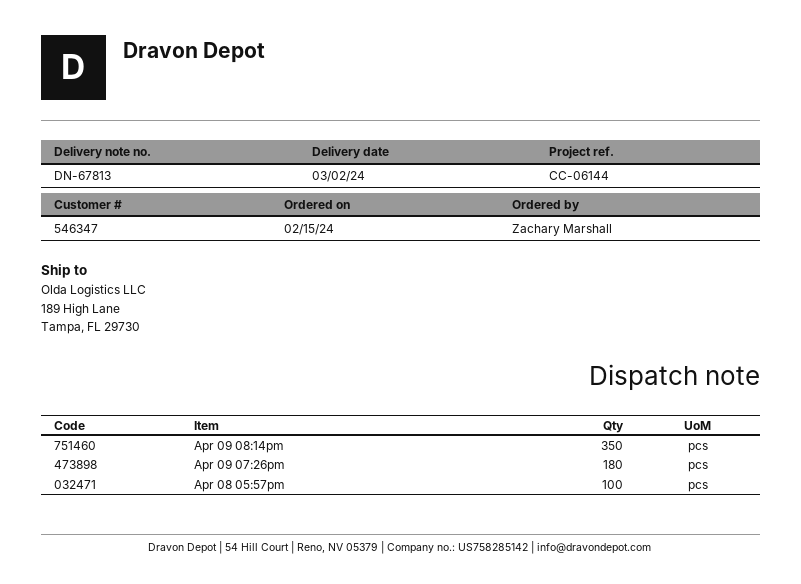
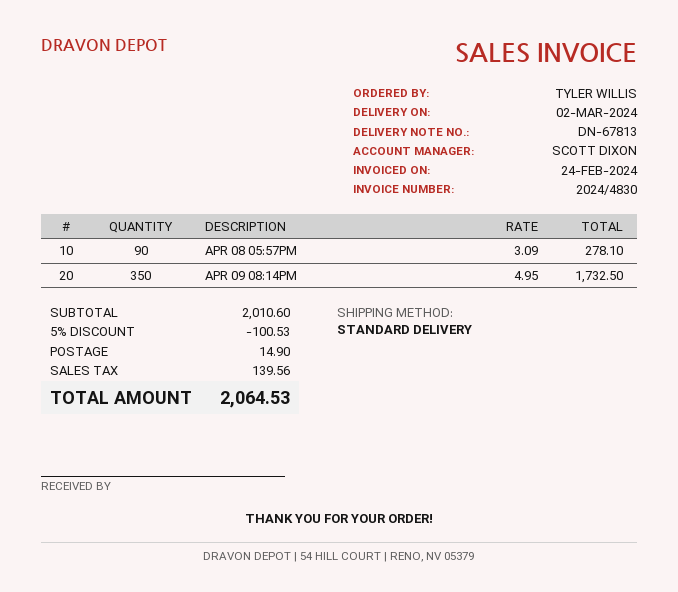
ordered by: Zachary Marshall -> TYLER WILLIS
Apr 09 07:26pm: 180 -> none
Apr 08 05:57pm: 100 -> 90

